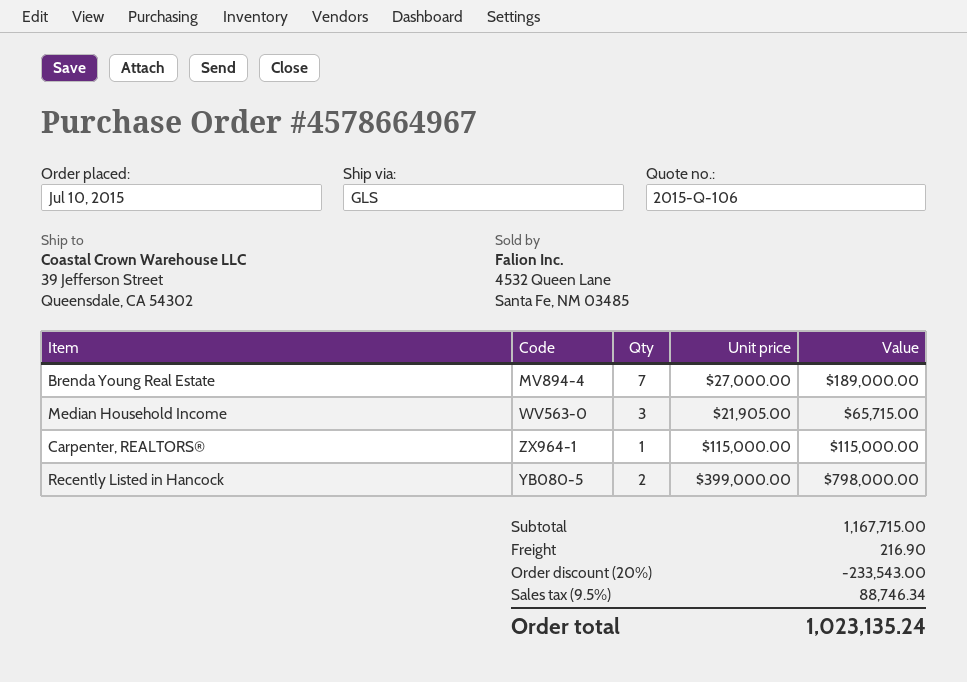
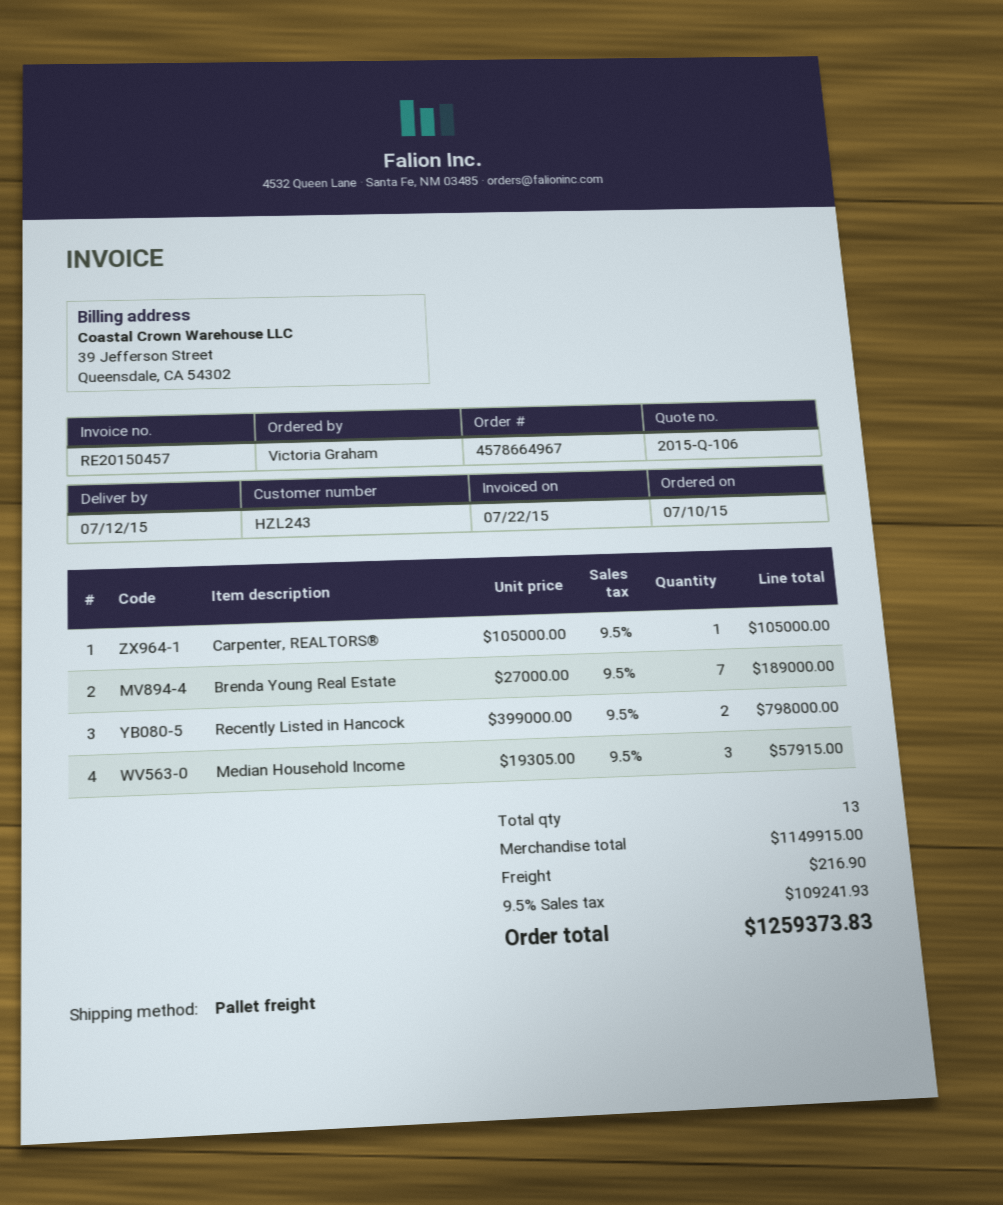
shipping method: GLS -> pallet freight
Median Household Income: 3 x 21905.00 = 65715.00 -> 3 x 19305.00 = 57915.00
Carpenter, REALTORS®: 1 x 115000.00 = 115000.00 -> 1 x 105000.00 = 105000.00
subtotal: 1167715.00 -> 1149915.00
discount: 20% = 233543.00 -> none
tax: 9.5% = 88746.34 -> 9.5% = 109241.93
total: 1023135.24 -> 1259373.83

